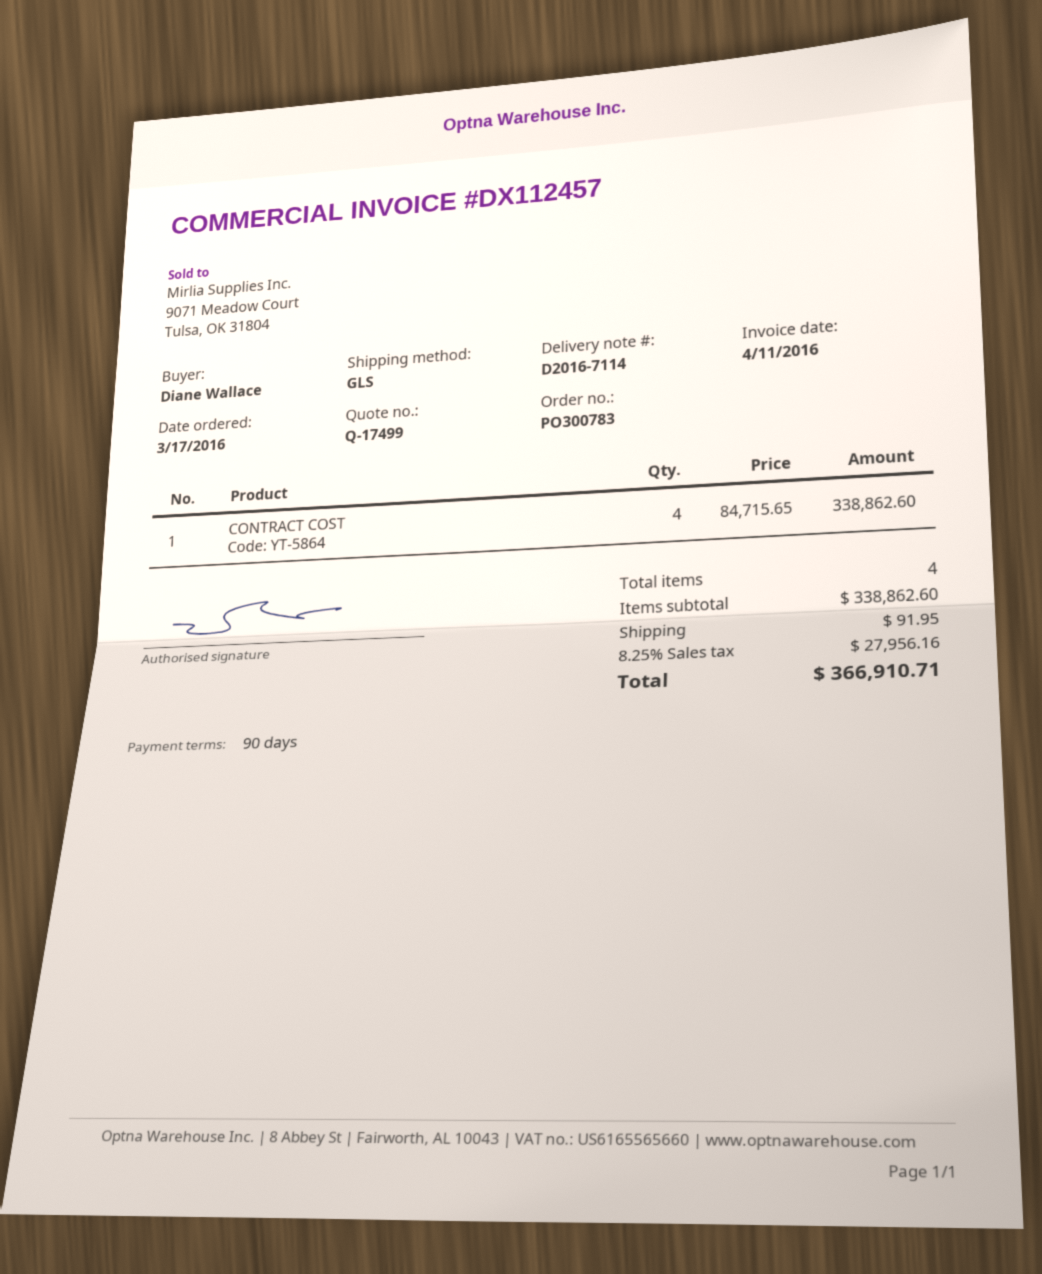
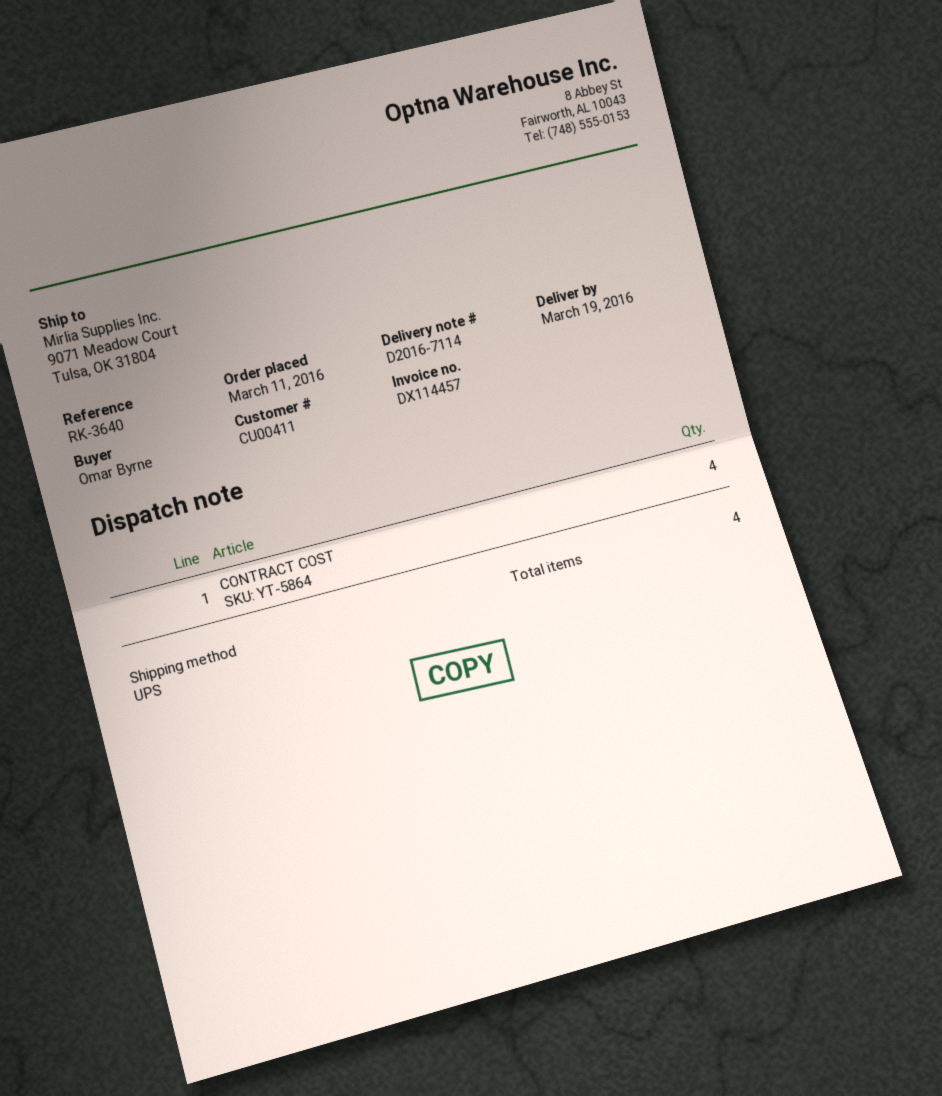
order date: 2016-03-17 -> 2016-03-11
invoice number: DX112457 -> DX114457
ordered by: Diane Wallace -> Omar Byrne
shipping method: GLS -> UPS

